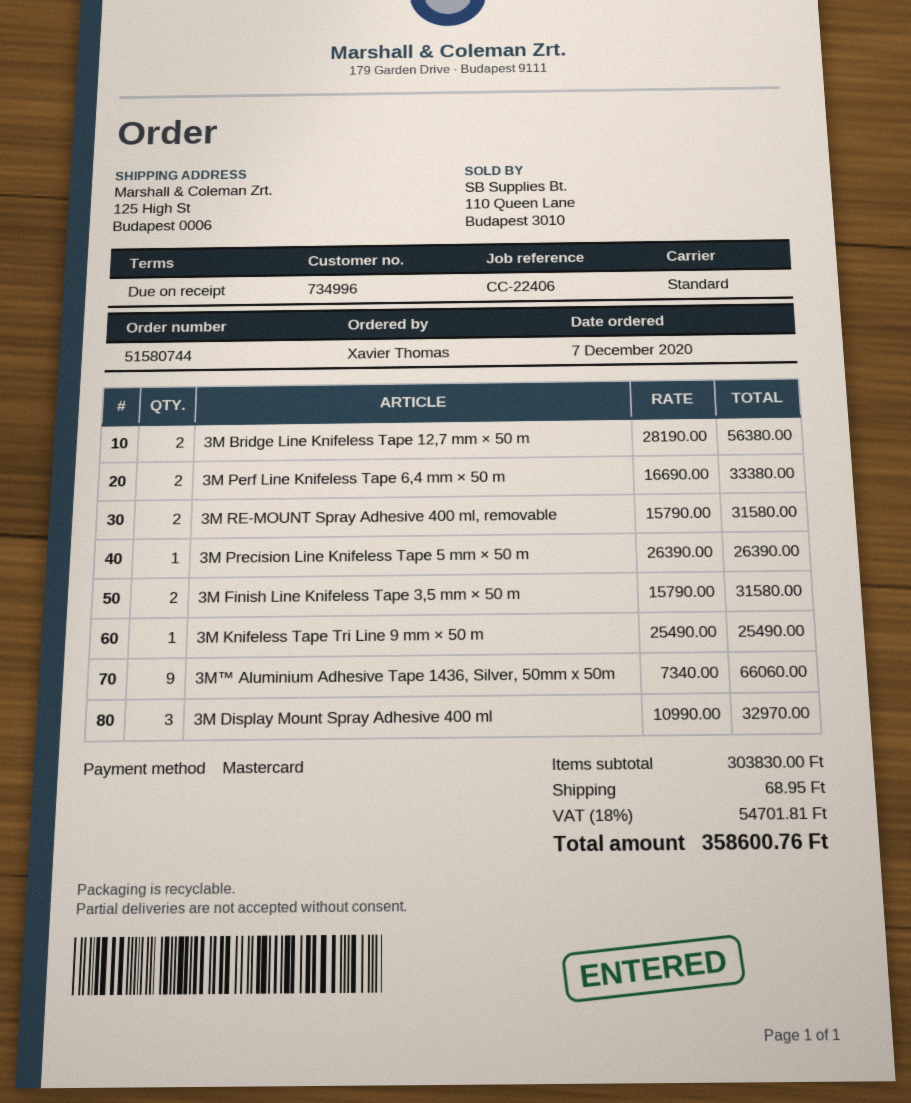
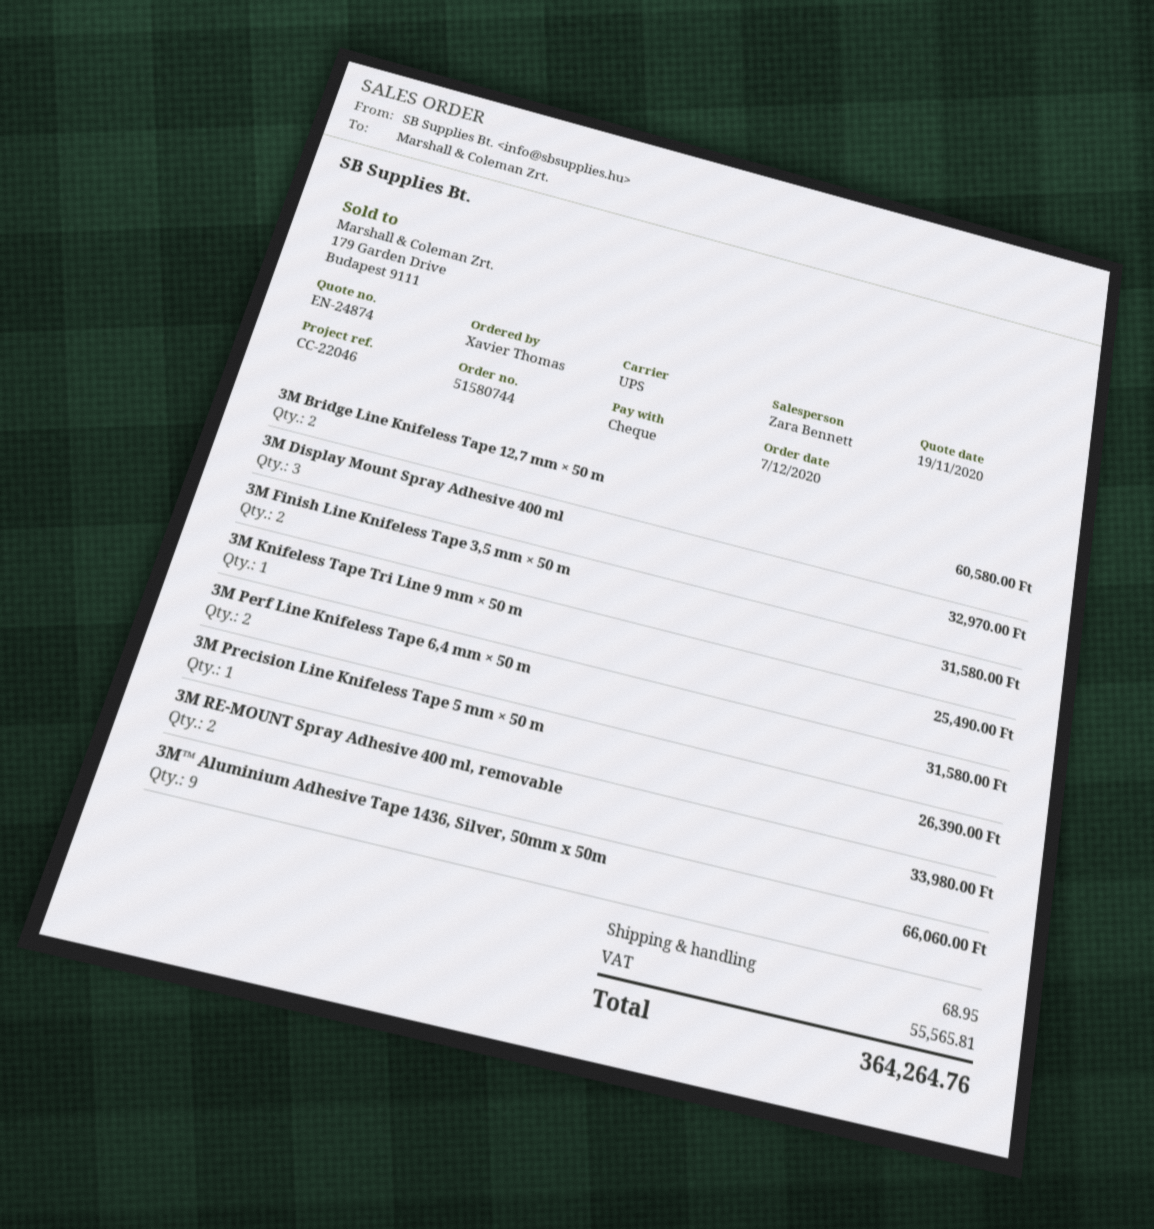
reference: CC-22406 -> CC-22046
payment method: Mastercard -> cheque
shipping method: standard -> UPS
3M Bridge Line Knifeless Tape 12,7 mm × 50 m: 2 for 56380.00 -> 2 for 60580.00
3M Perf Line Knifeless Tape 6,4 mm × 50 m: 2 for 33380.00 -> 2 for 31580.00
3M RE-MOUNT Spray Adhesive 400 ml, removable: 2 for 31580.00 -> 2 for 33980.00
tax: 54701.81 -> 55565.81
total: 358600.76 -> 364264.76

